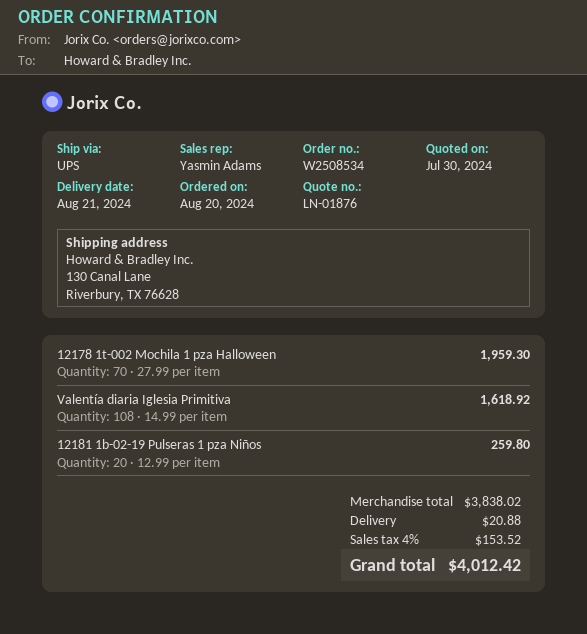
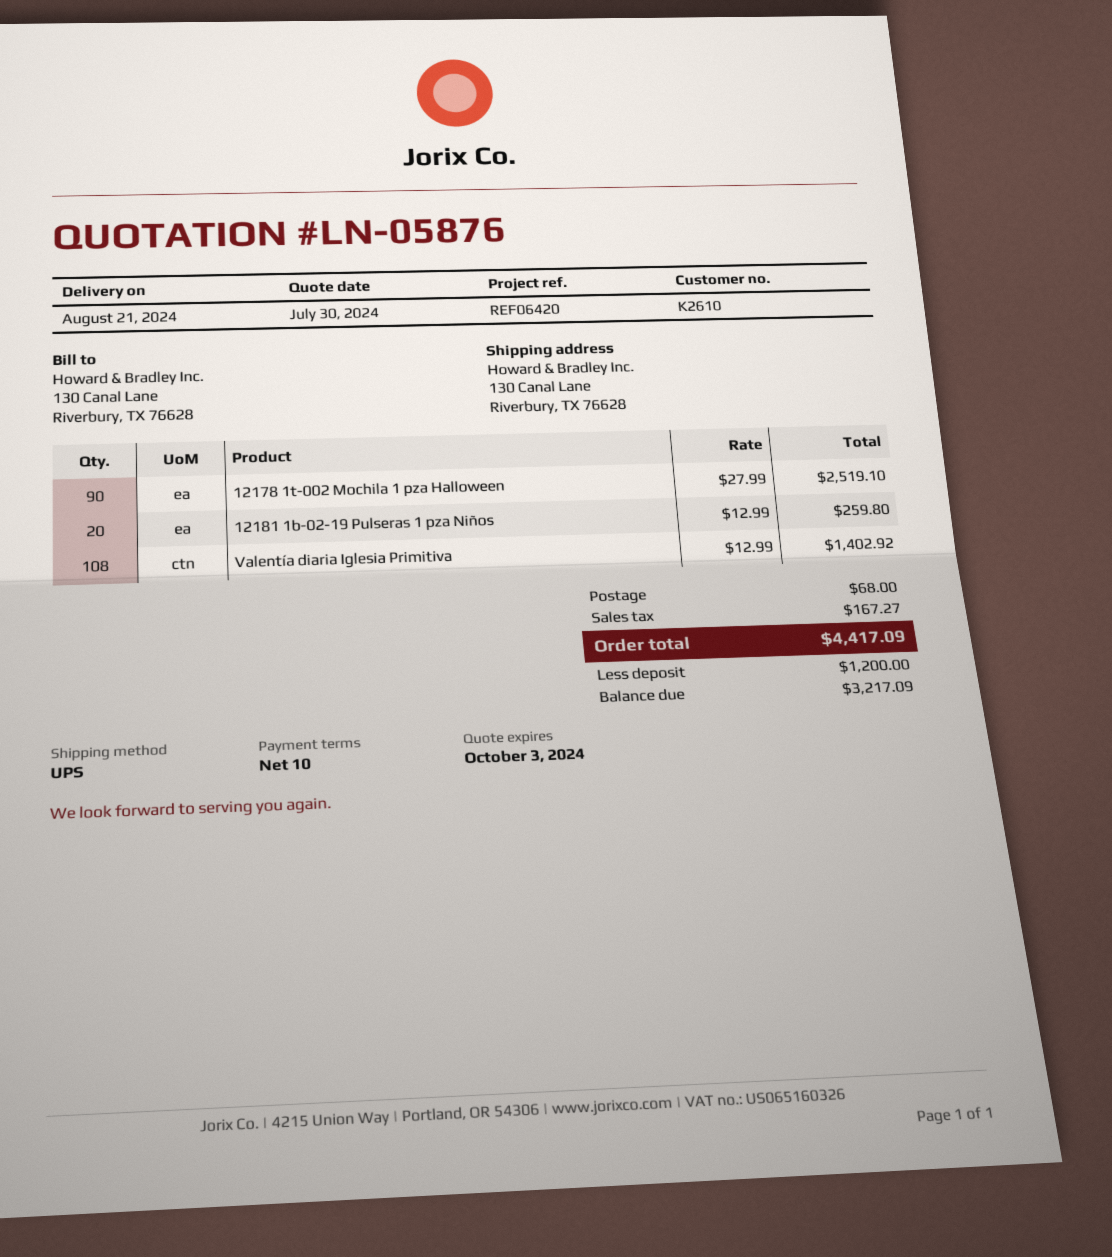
quote number: LN-01876 -> LN-05876
12178 1t-002 Mochila 1 pza Halloween: 70 x 27.99 = 1959.30 -> 90 x 27.99 = 2519.10
Valentía diaria Iglesia Primitiva: 108 x 14.99 = 1618.92 -> 108 x 12.99 = 1402.92
shipping: 20.88 -> 68.00
tax: 153.52 -> 167.27
total: 4012.42 -> 4417.09

